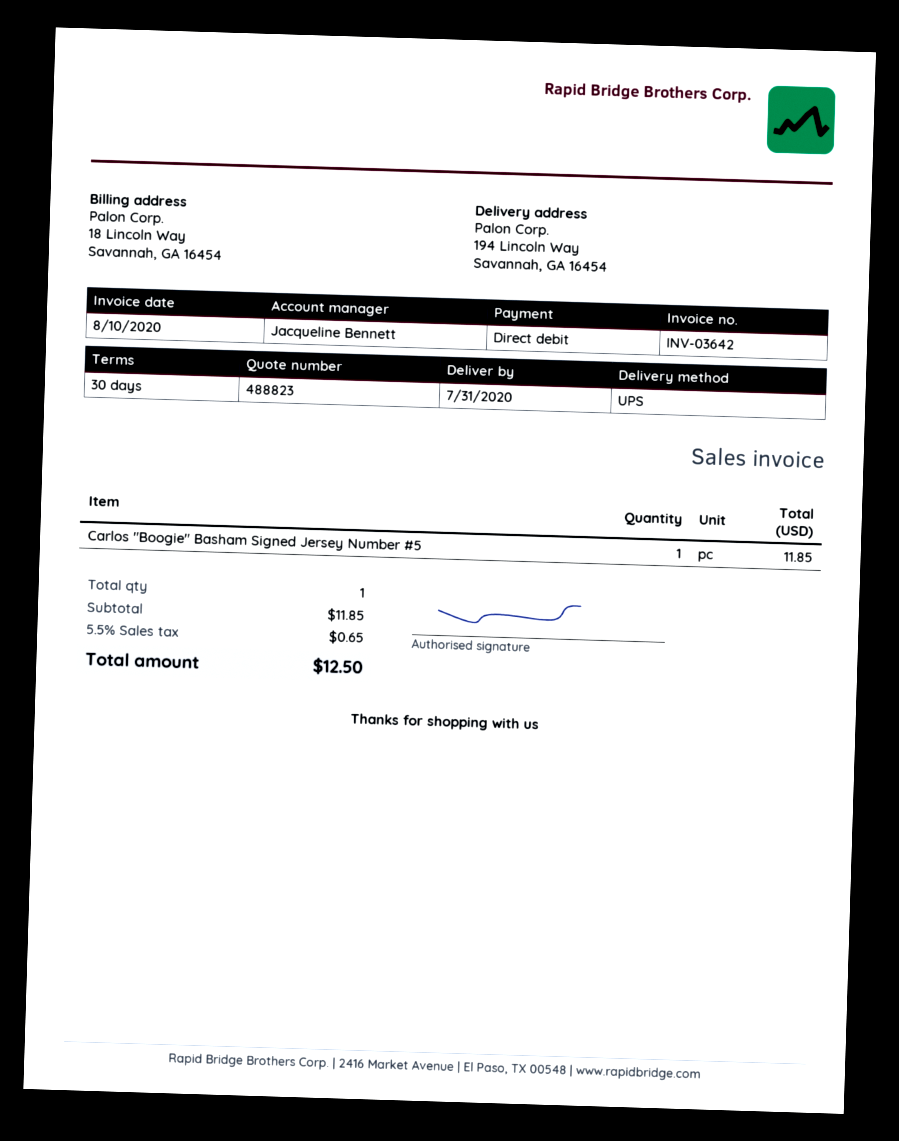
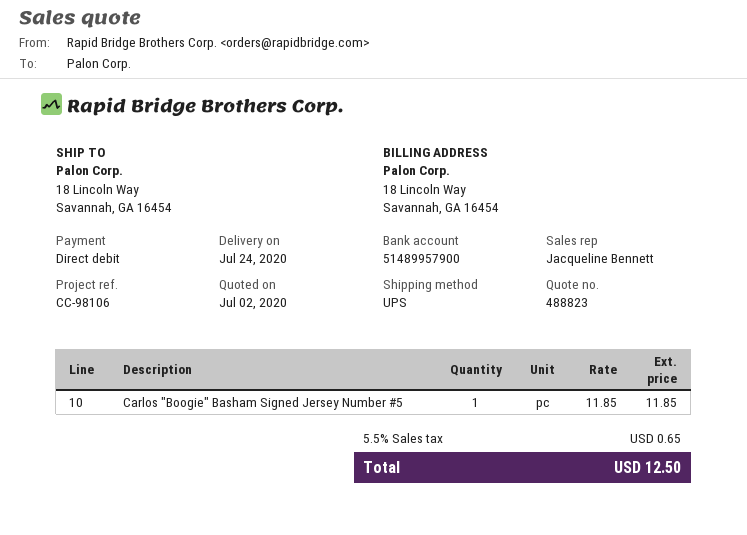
delivery date: 2020-07-31 -> 2020-07-24
ship to: 194 Lincoln Way, Savannah, GA 16454 -> 18 Lincoln Way, Savannah, GA 16454

